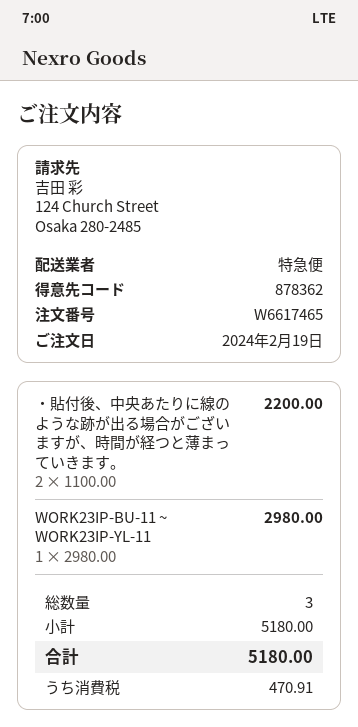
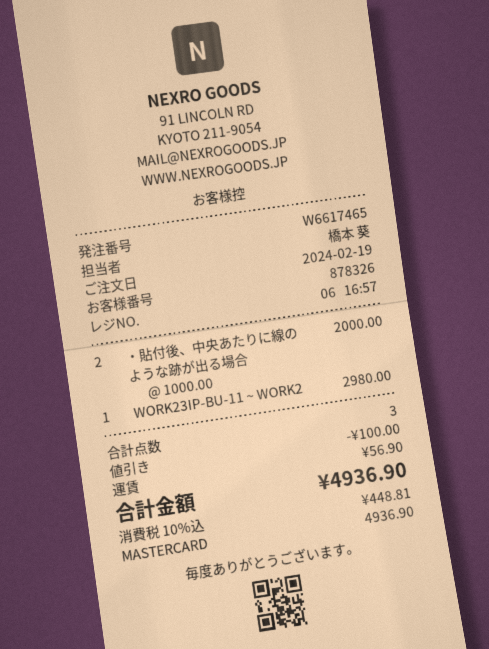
customer number: 878362 -> 878326
・貼付後、中央あたりに線のような跡が出る場合がございますが、時間が経つと薄まっていきます。: 2 x 1100.00 = 2200.00 -> 2 x 1000.00 = 2000.00
discount: none -> 100.00
shipping: none -> 56.90
tax: 470.91 -> 448.81
total: 5180.00 -> 4936.90

